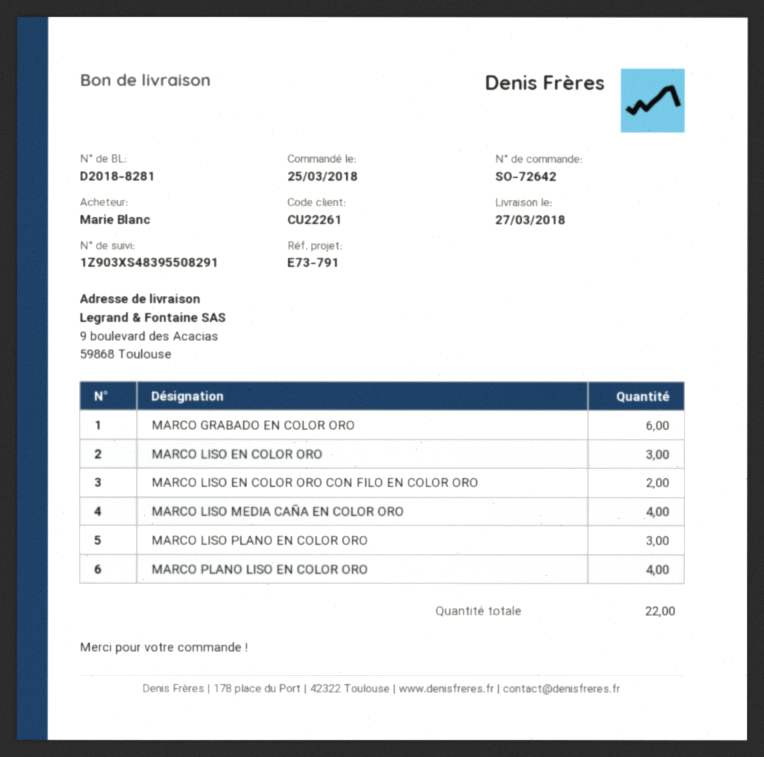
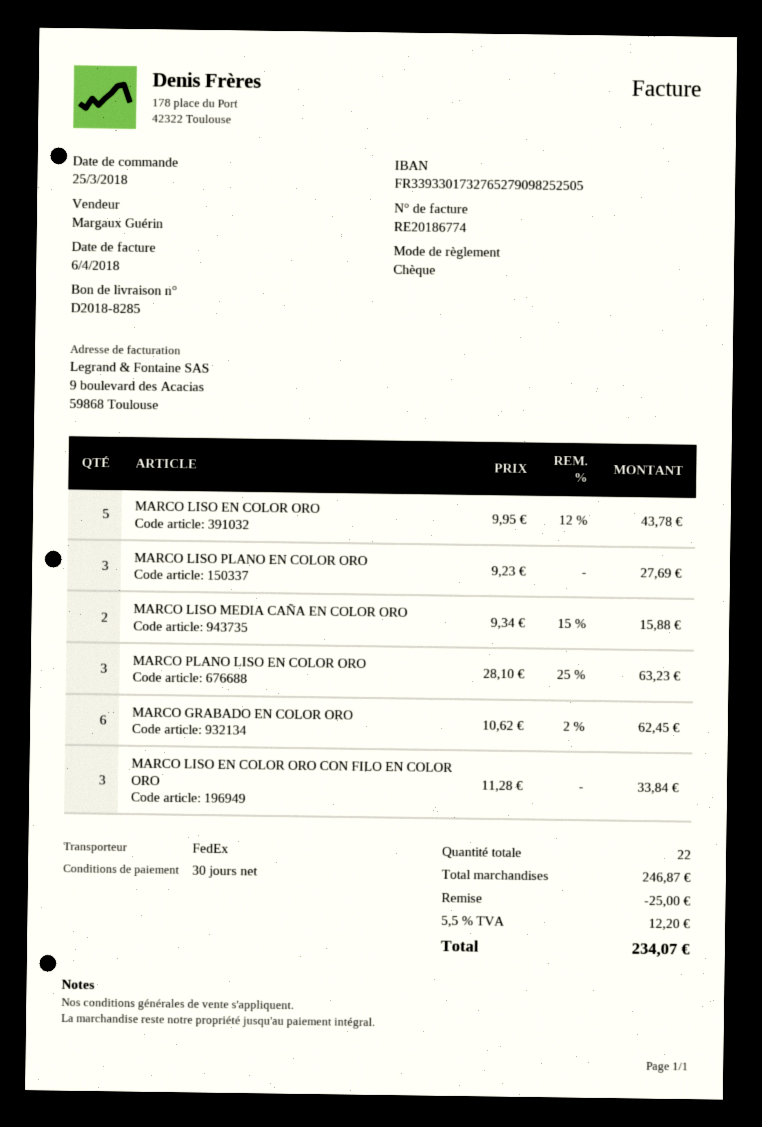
delivery note number: D2018-8281 -> D2018-8285
MARCO LISO EN COLOR ORO: 3 -> 5
MARCO LISO EN COLOR ORO CON FILO EN COLOR ORO: 2 -> 3
MARCO LISO MEDIA CAÑA EN COLOR ORO: 4 -> 2
MARCO PLANO LISO EN COLOR ORO: 4 -> 3

